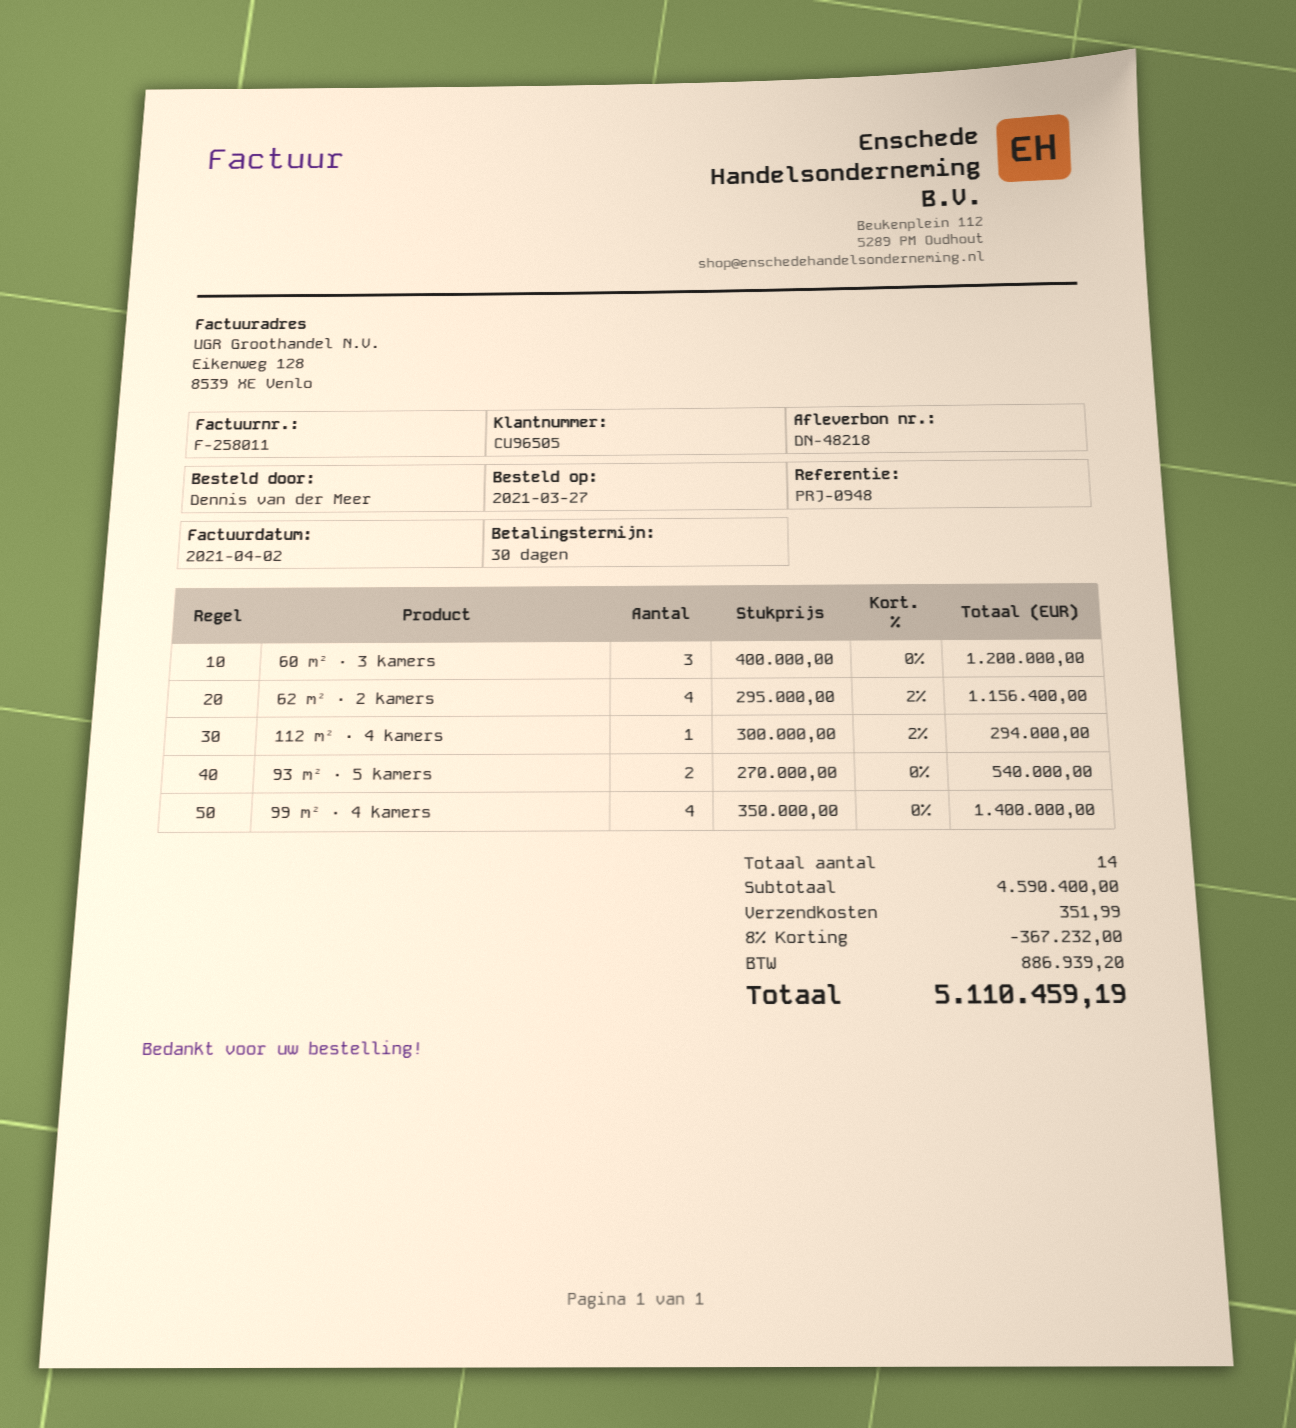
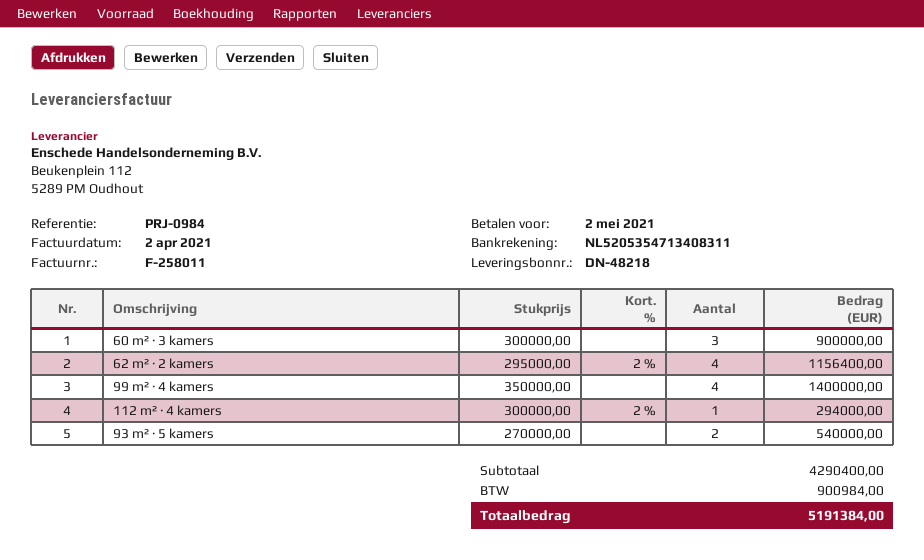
reference: PRJ-0948 -> PRJ-0984
60 m² · 3 kamers: 3 x 400000.00 = 1200000.00 -> 3 x 300000.00 = 900000.00
subtotal: 4590400.00 -> 4290400.00
discount: 8% = 367232.00 -> none
shipping: 351.99 -> none
tax: 886939.20 -> 900984.00
total: 5110459.19 -> 5191384.00

